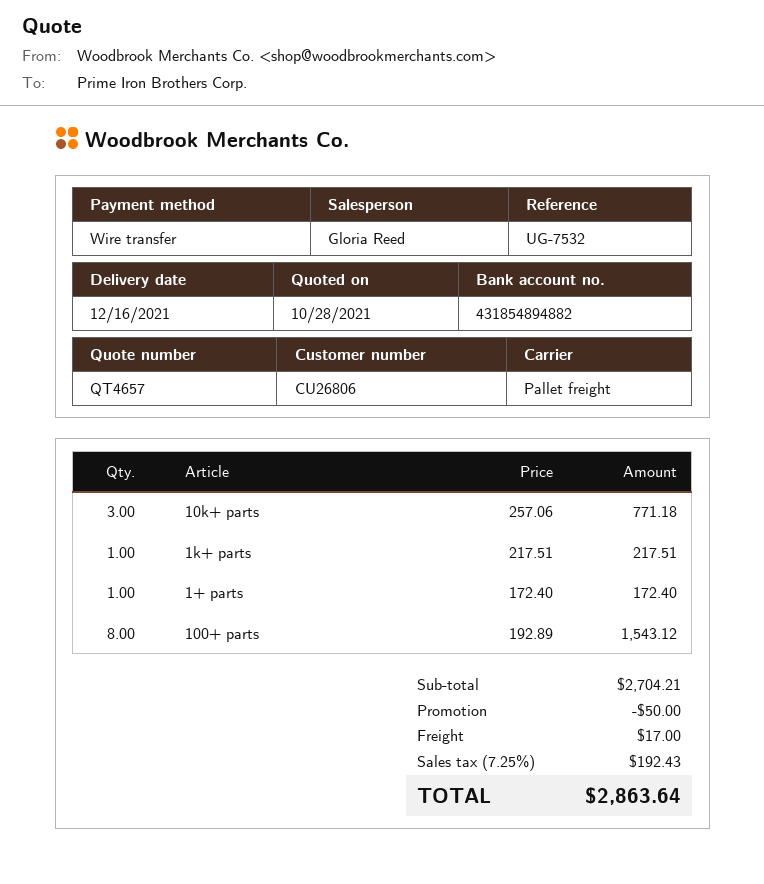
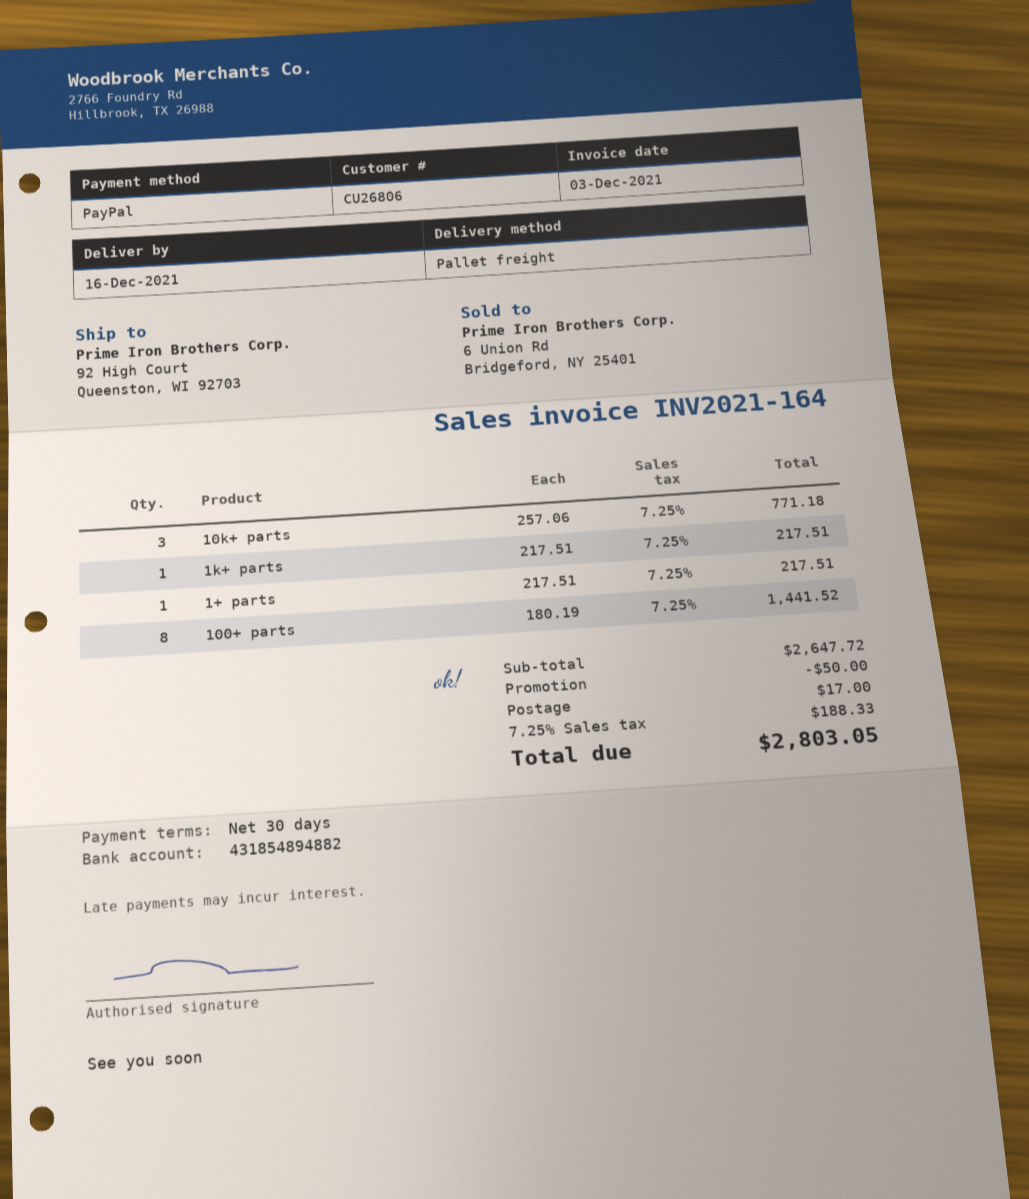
payment method: bank transfer -> PayPal
1+ parts: 1 x 172.40 = 172.40 -> 1 x 217.51 = 217.51
100+ parts: 8 x 192.89 = 1543.12 -> 8 x 180.19 = 1441.52
subtotal: 2704.21 -> 2647.72
tax: 7.25% = 192.43 -> 7.25% = 188.33
total: 2863.64 -> 2803.05

